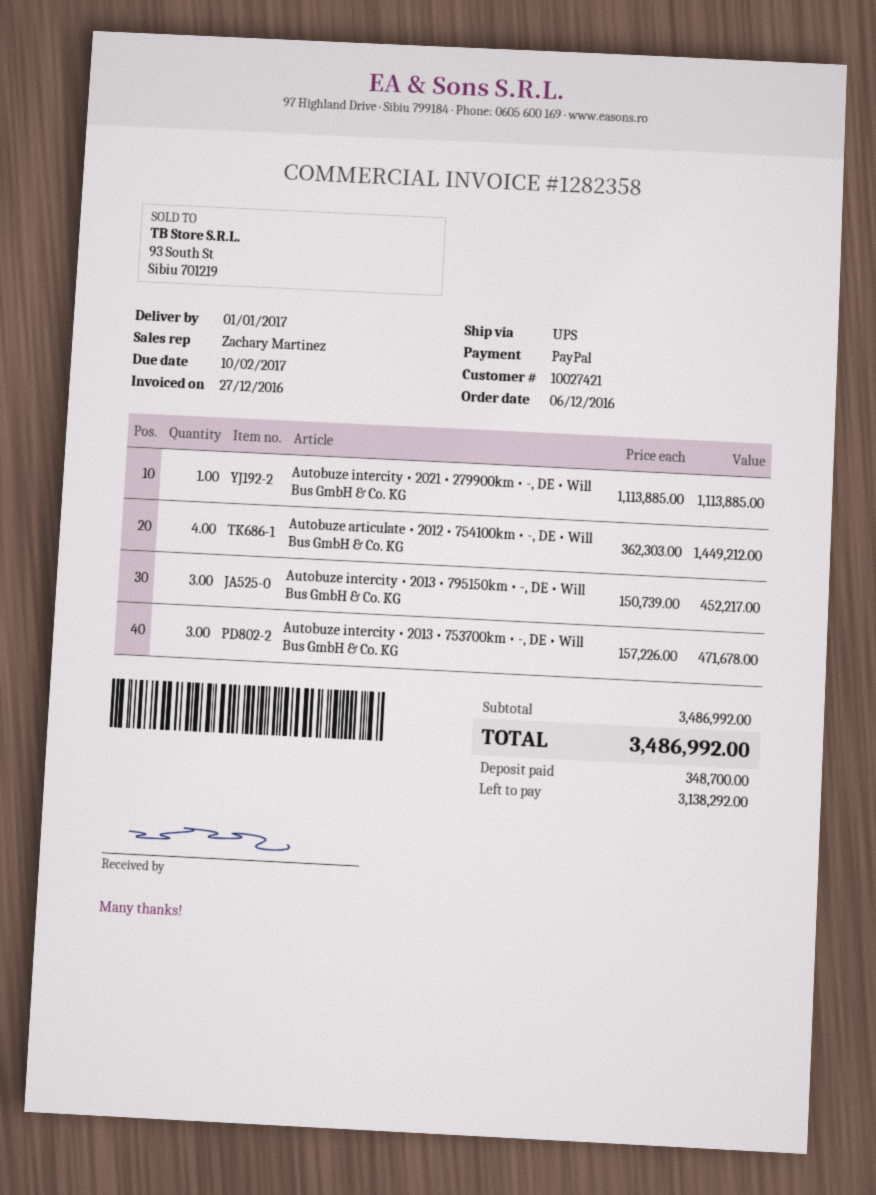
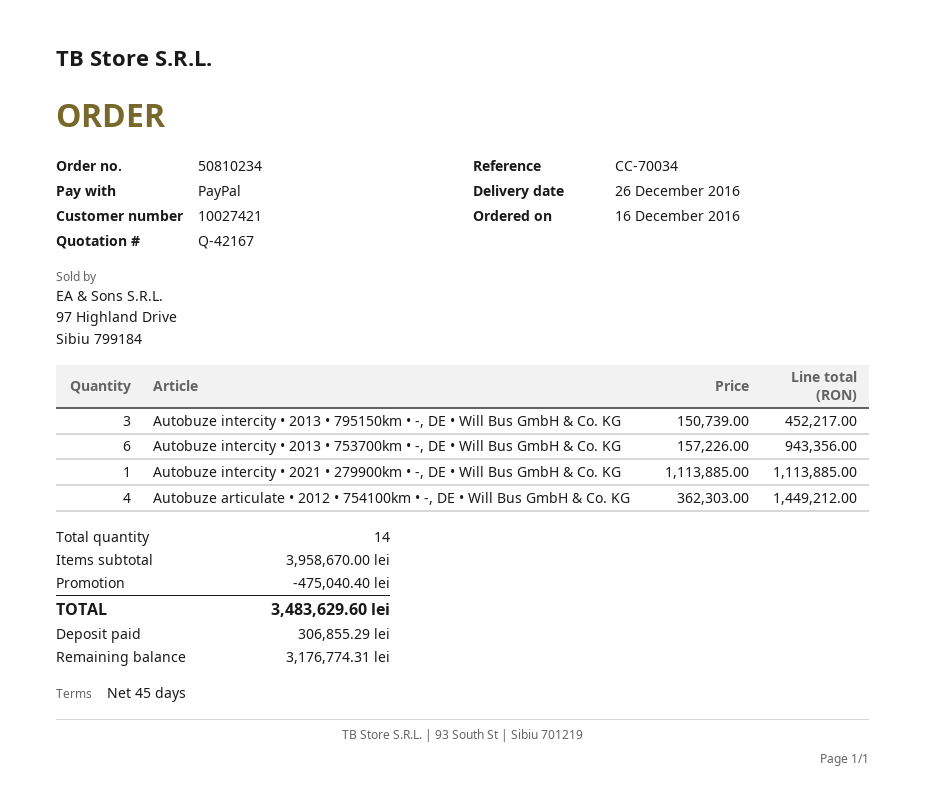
order date: 2016-12-06 -> 2016-12-16
delivery date: 2017-01-01 -> 2016-12-26
Autobuze intercity • 2013 • 753700km • -, DE • Will Bus GmbH & Co. KG: 3 x 157226.00 = 471678.00 -> 6 x 157226.00 = 943356.00
subtotal: 3486992.00 -> 3958670.00
discount: none -> 475040.40
total: 3486992.00 -> 3483629.60
deposit: 348700.00 -> 306855.29
balance: 3138292.00 -> 3176774.31

